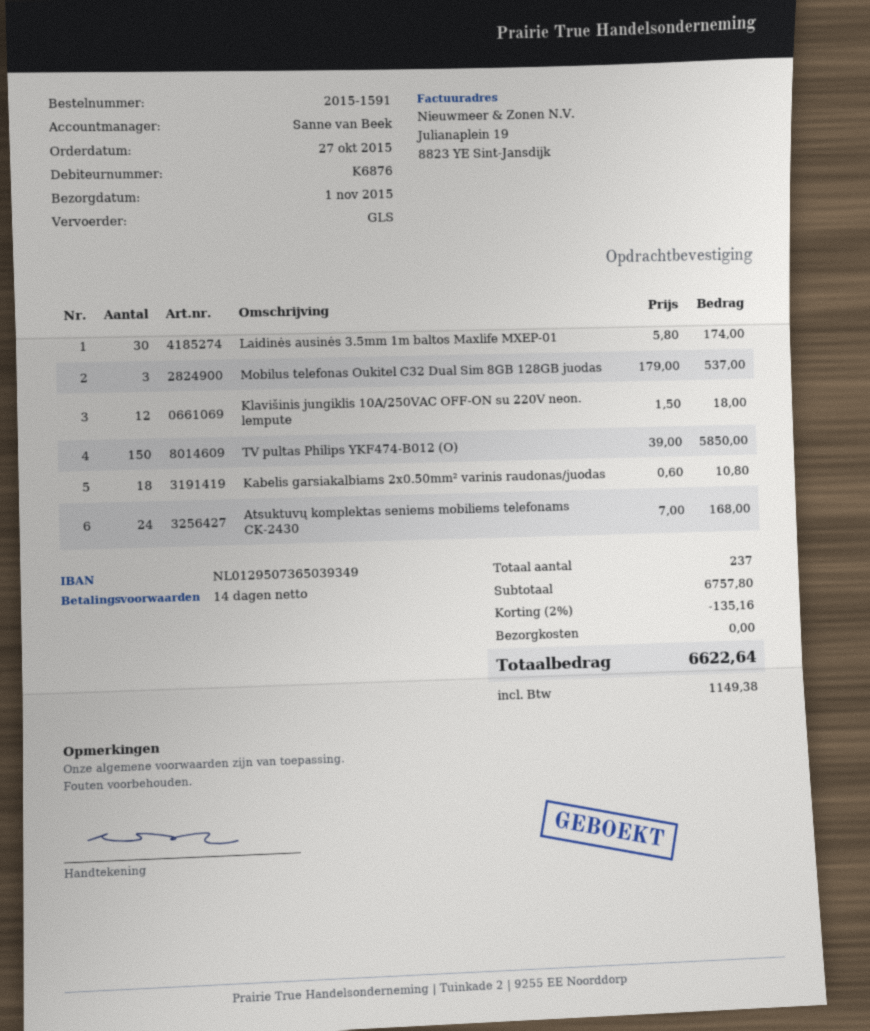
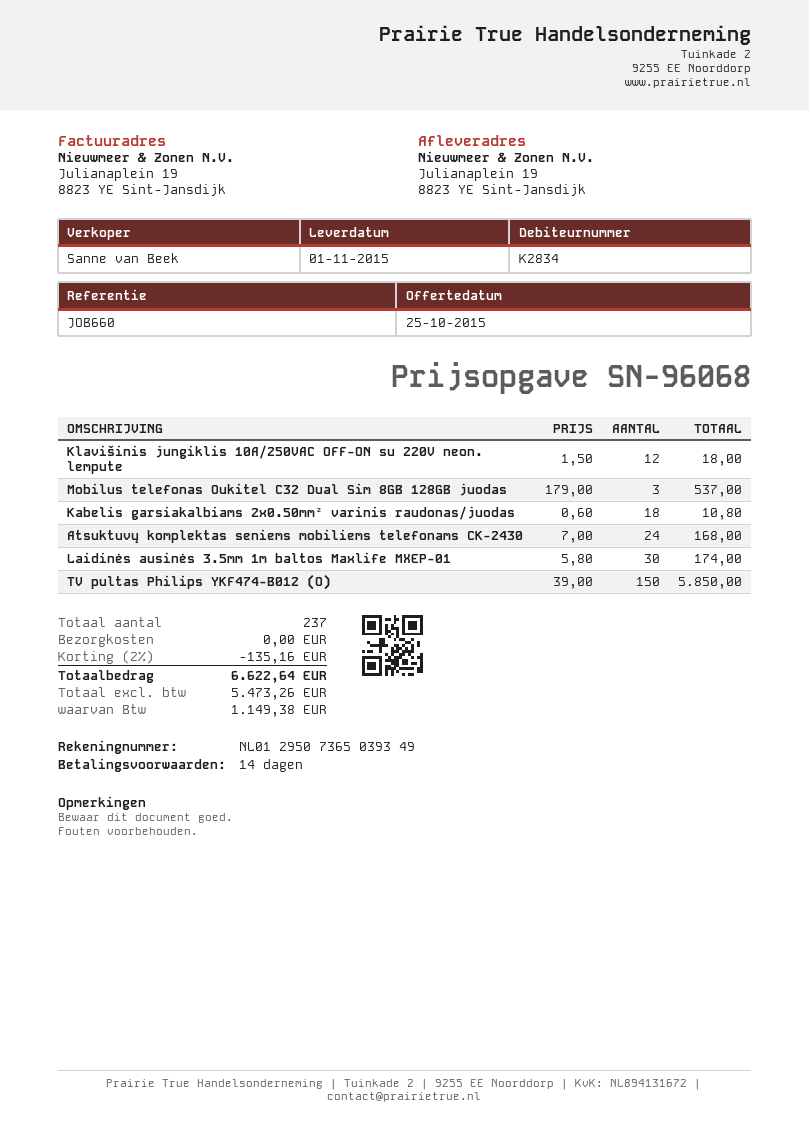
customer number: K6876 -> K2834

